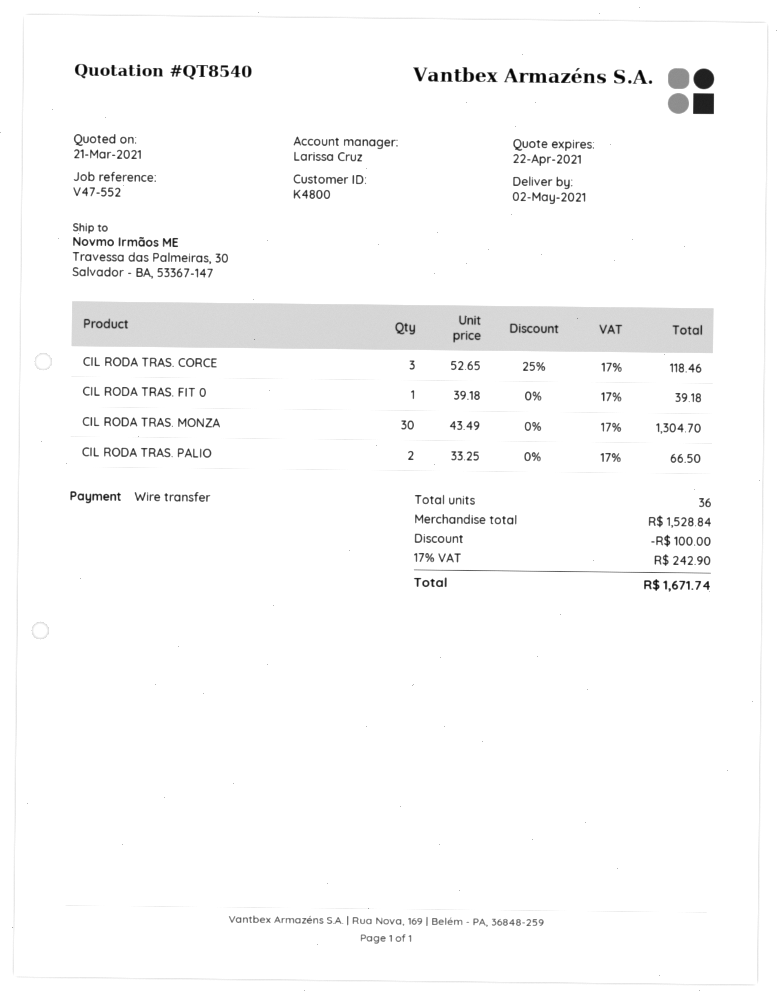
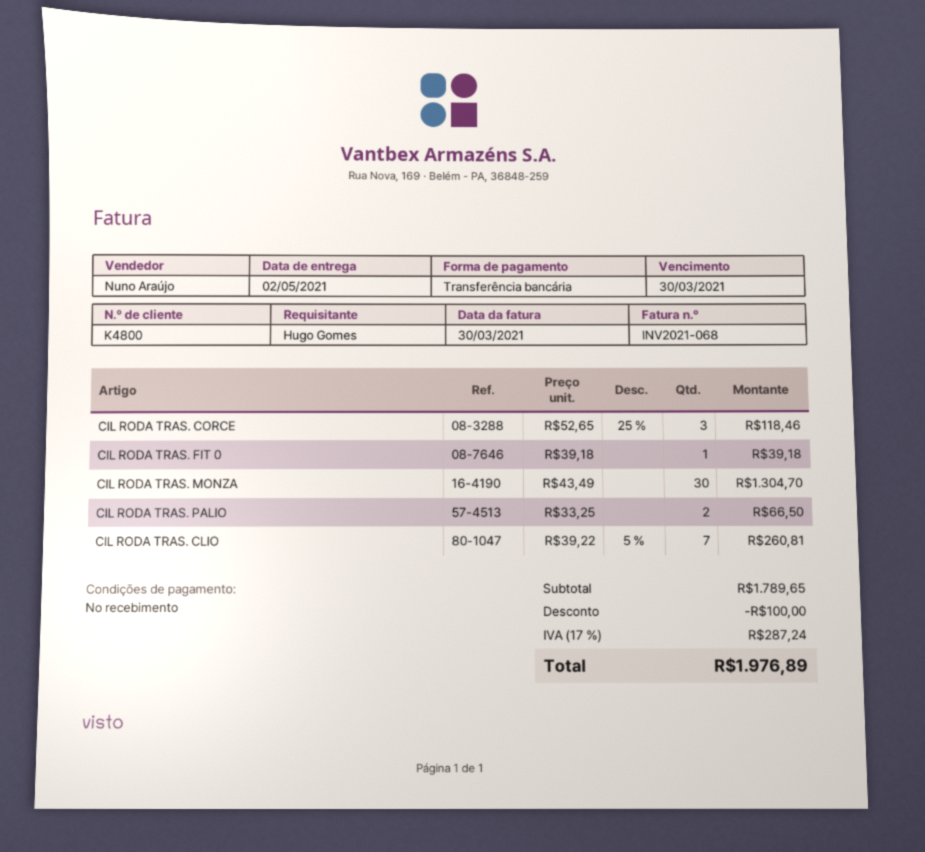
sales rep: Larissa Cruz -> Nuno Araújo
CIL RODA TRAS. CLIO: none -> 7 x 39.22 - 5% = 260.81
subtotal: 1528.84 -> 1789.65
tax: 17% = 242.90 -> 17% = 287.24
total: 1671.74 -> 1976.89

